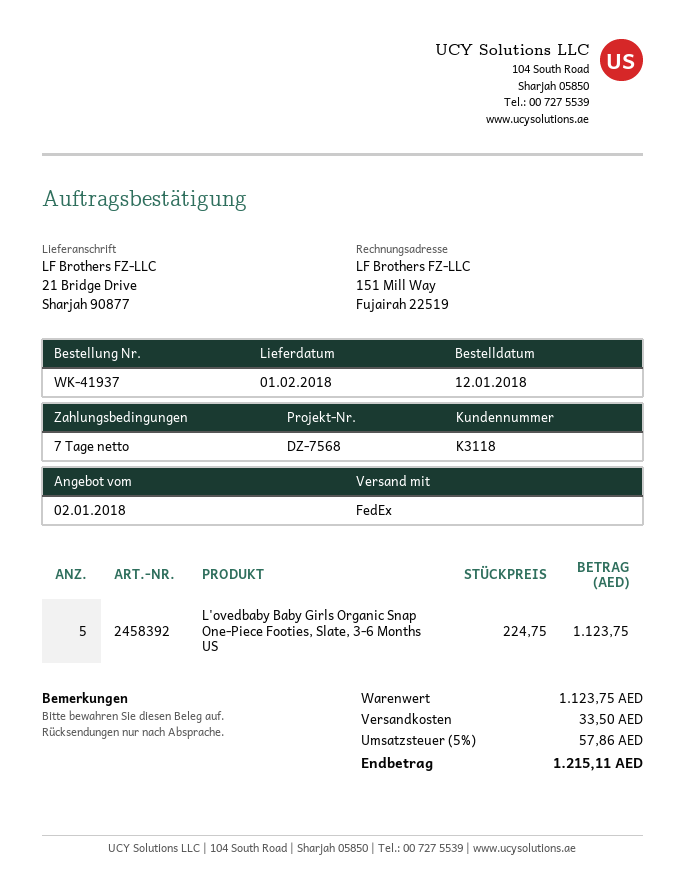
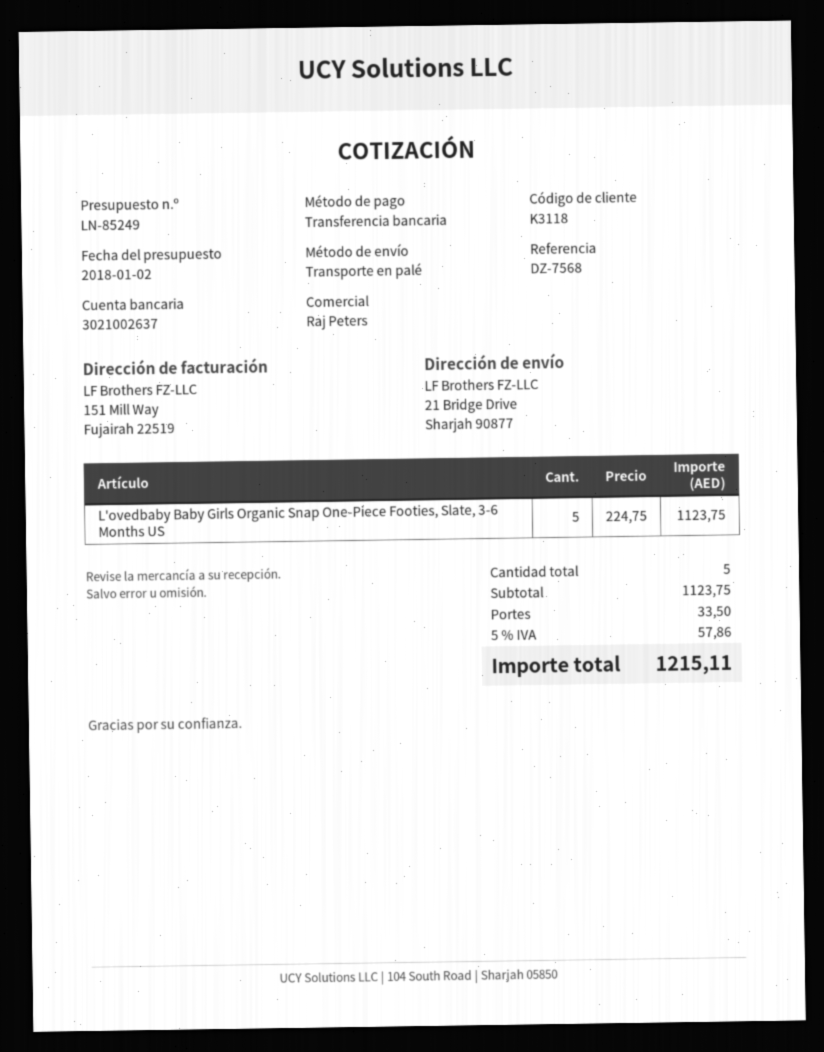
shipping method: FedEx -> pallet freight

